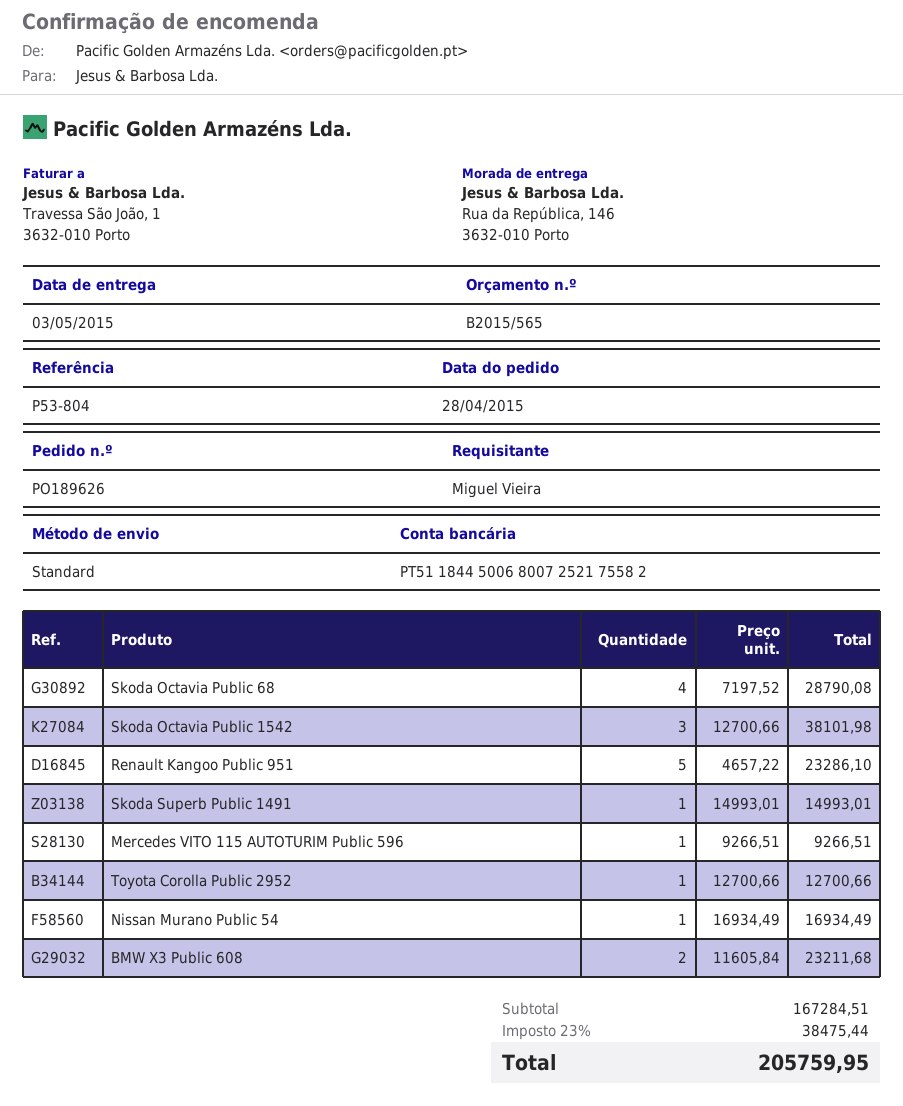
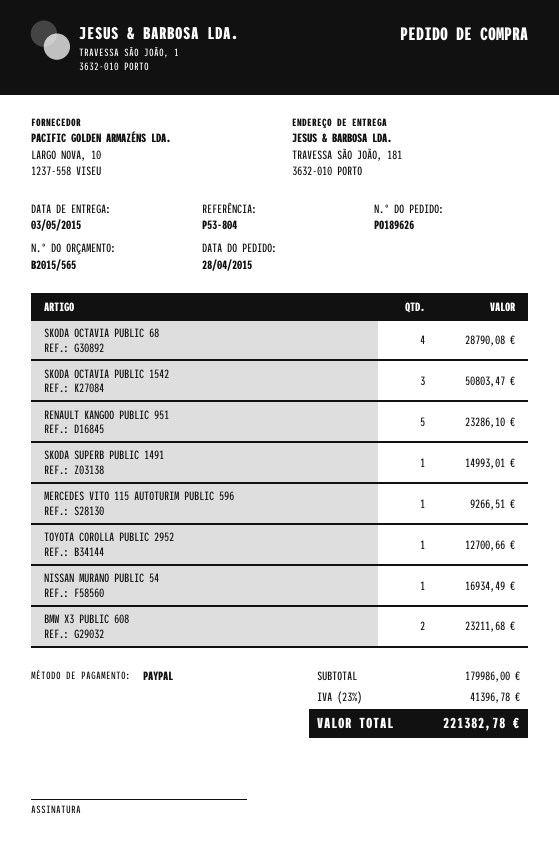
ship to: Rua da República, 146, 3632-010 Porto -> TRAVESSA SÃO JOÃO, 181, 3632-010 PORTO
Skoda Octavia Public 1542: 3 for 38101.98 -> 3 for 50803.47
subtotal: 167284.51 -> 179986.00
tax: 23% = 38475.44 -> 23% = 41396.78
total: 205759.95 -> 221382.78

